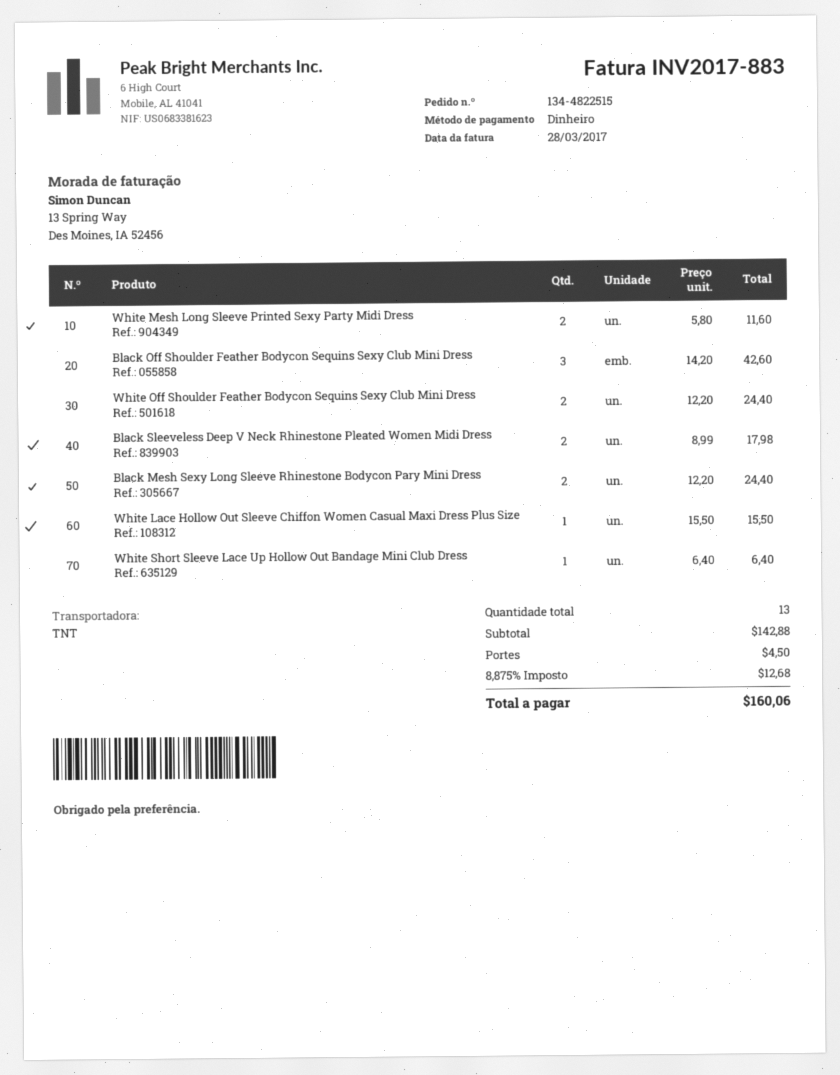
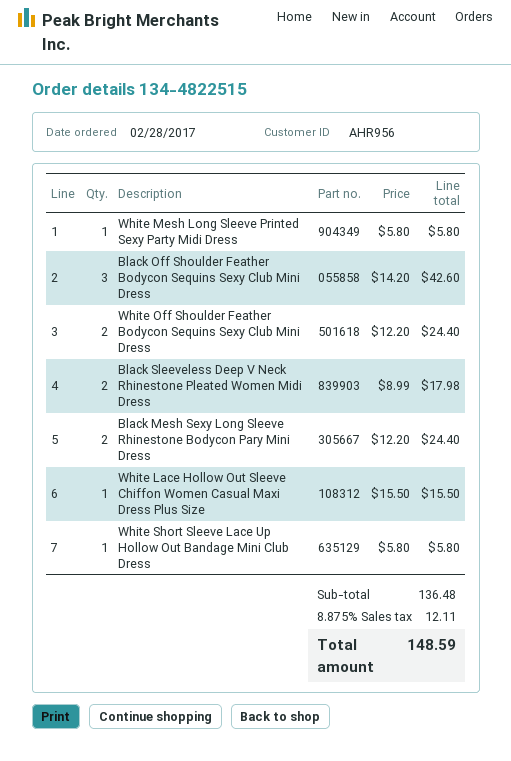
White Mesh Long Sleeve Printed Sexy Party Midi Dress: 2 x 5.80 = 11.60 -> 1 x 5.80 = 5.80
White Short Sleeve Lace Up Hollow Out Bandage Mini Club Dress: 1 x 6.40 = 6.40 -> 1 x 5.80 = 5.80
subtotal: 142.88 -> 136.48
shipping: 4.50 -> none
tax: 8.875% = 12.68 -> 8.875% = 12.11
total: 160.06 -> 148.59

